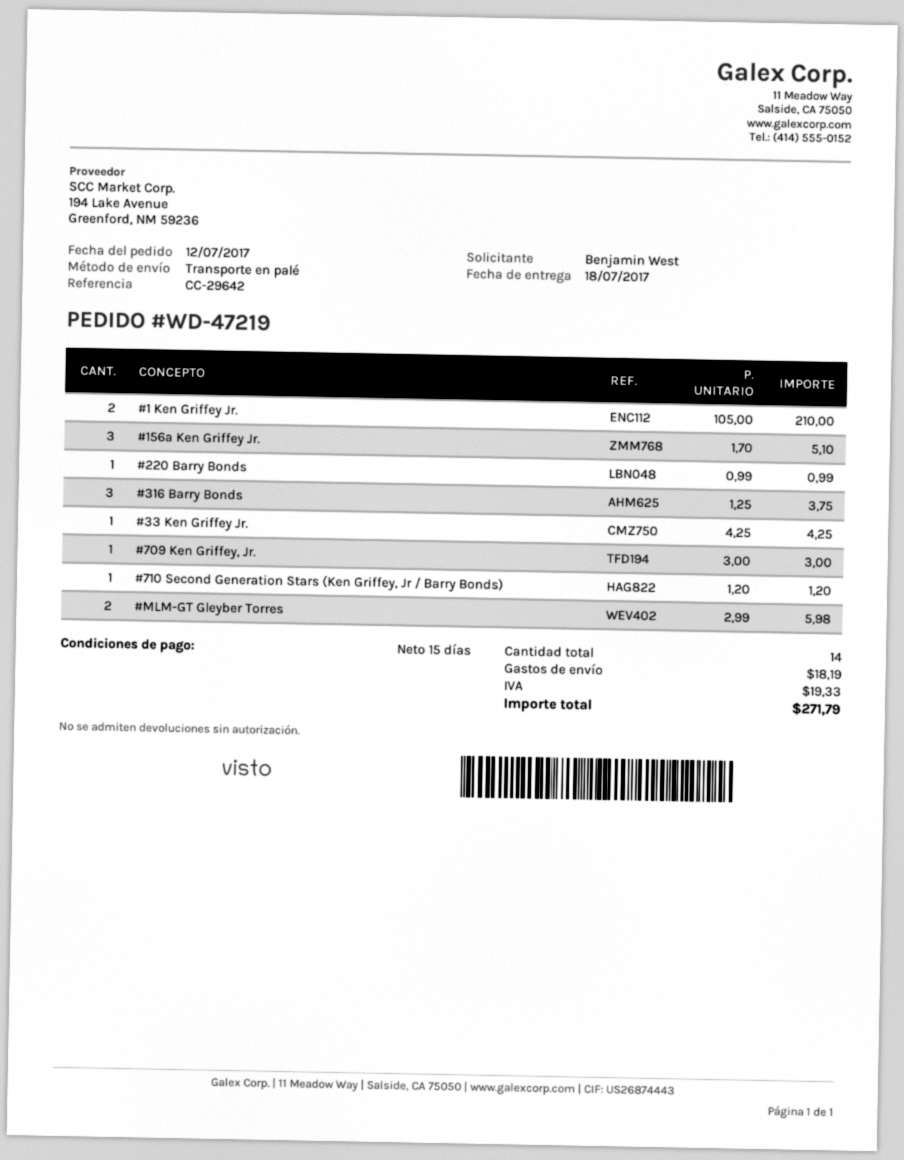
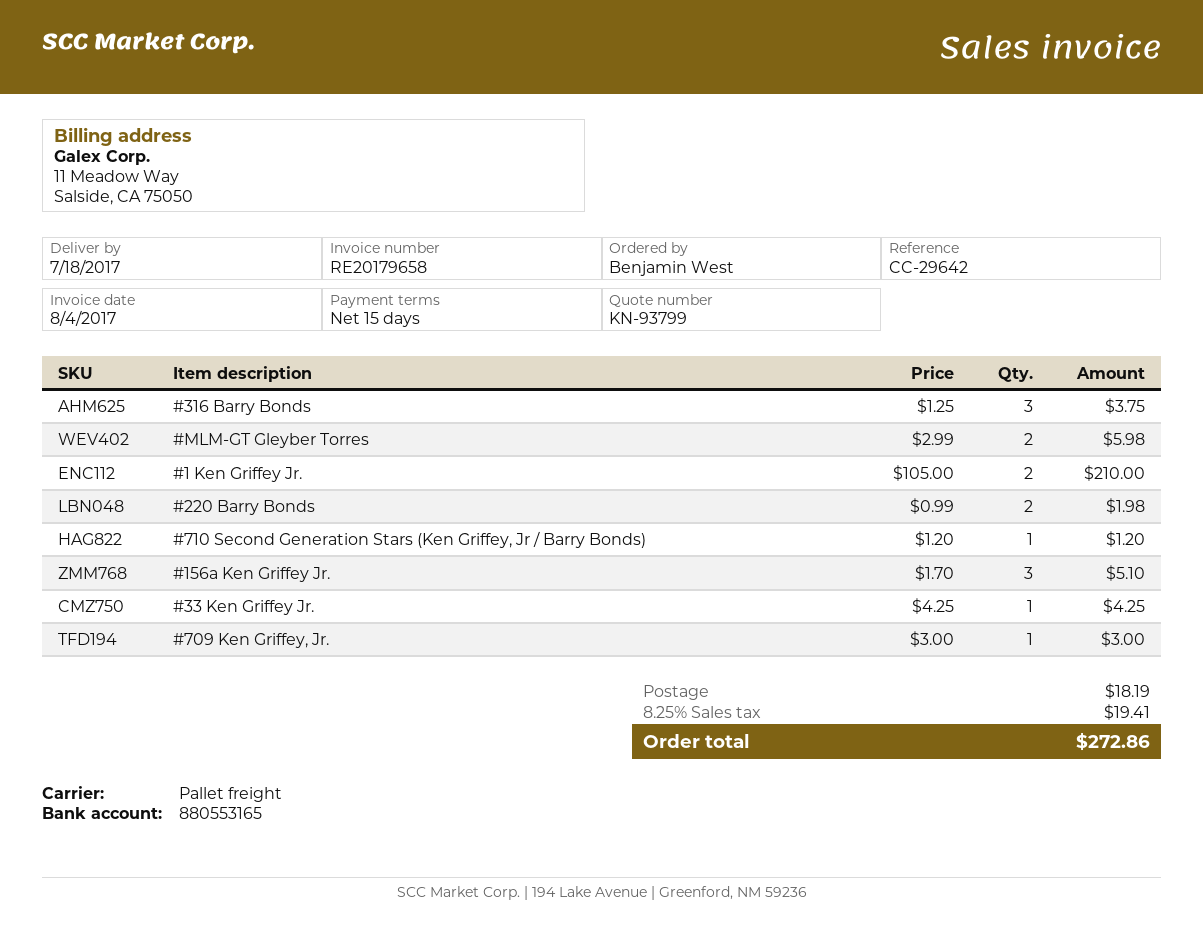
#220 Barry Bonds: 1 x 0.99 = 0.99 -> 2 x 0.99 = 1.98
tax: 19.33 -> 19.41
total: 271.79 -> 272.86

